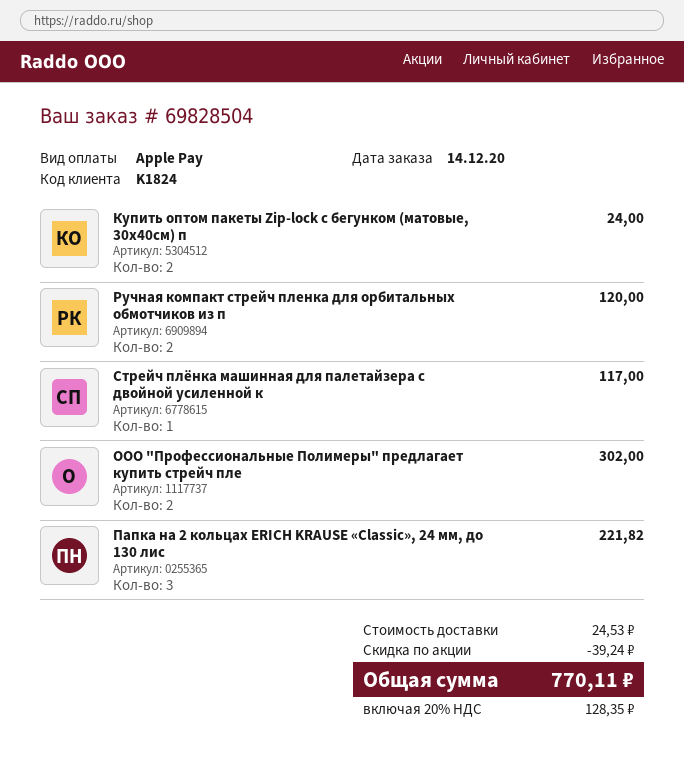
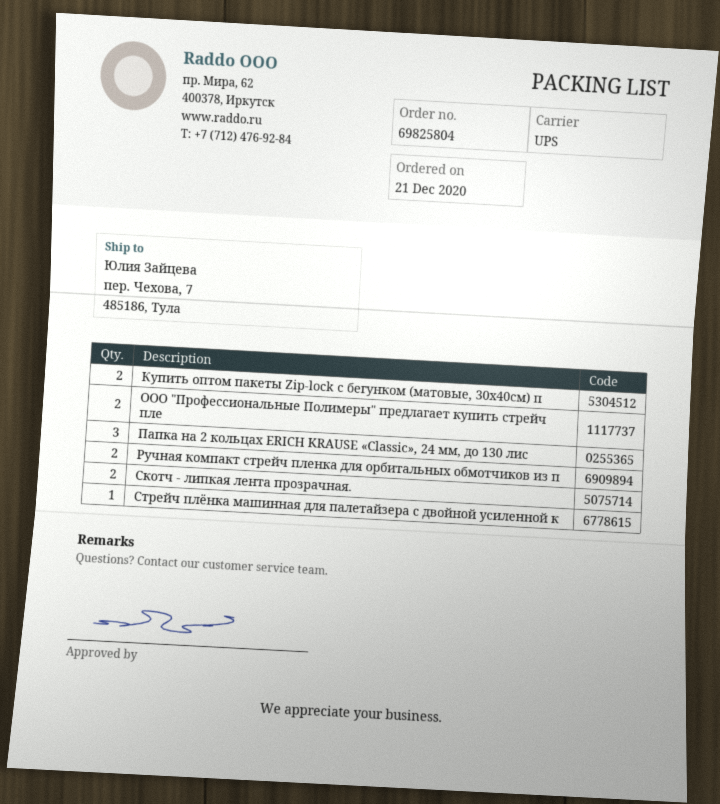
order number: 69828504 -> 69825804
order date: 2020-12-14 -> 2020-12-21
Скотч - липкая лента прозрачная.: none -> 2

